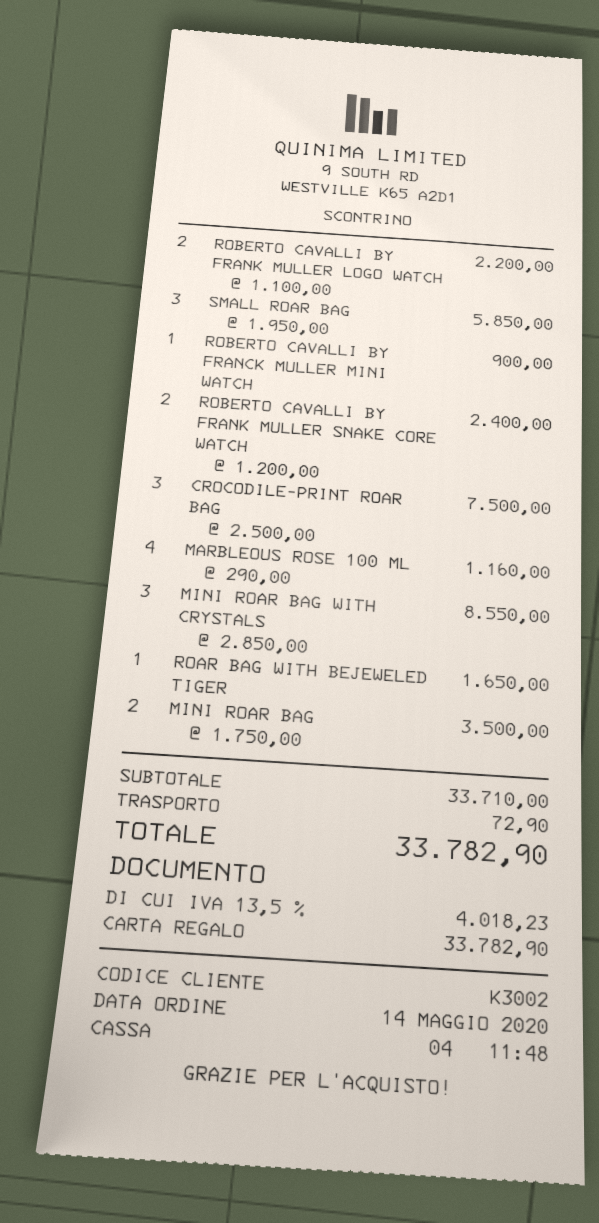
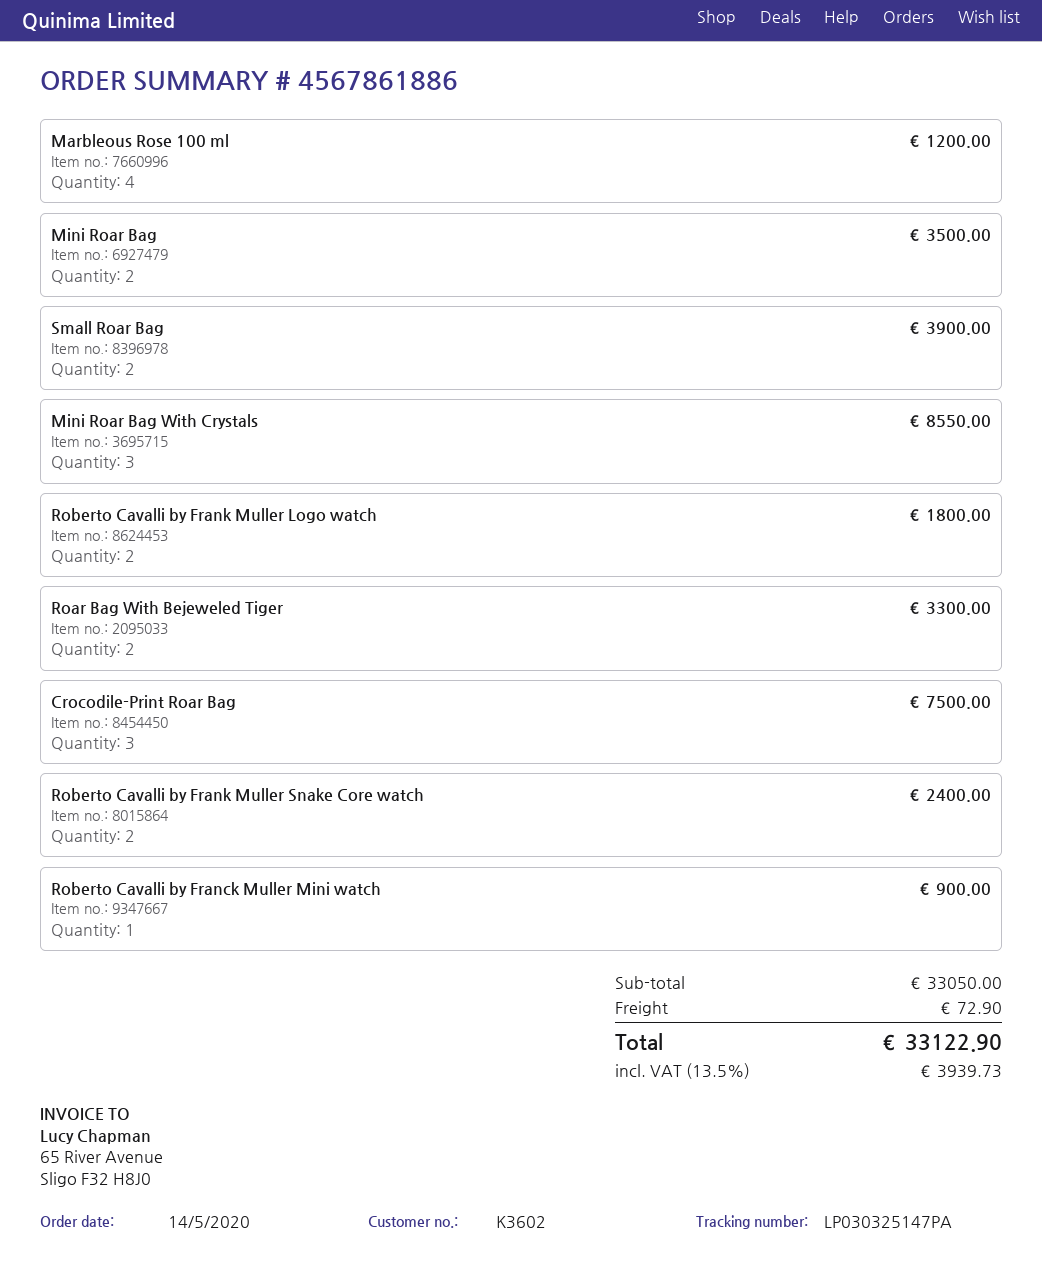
customer number: K3002 -> K3602
ROBERTO CAVALLI BY FRANK MULLER LOGO WATCH: 2 for 2200.00 -> 2 for 1800.00
SMALL ROAR BAG: 3 for 5850.00 -> 2 for 3900.00
MARBLEOUS ROSE 100 ML: 4 for 1160.00 -> 4 for 1200.00
ROAR BAG WITH BEJEWELED TIGER: 1 for 1650.00 -> 2 for 3300.00
subtotal: 33710.00 -> 33050.00
tax: 13.5% = 4018.23 -> 13.5% = 3939.73
total: 33782.90 -> 33122.90

